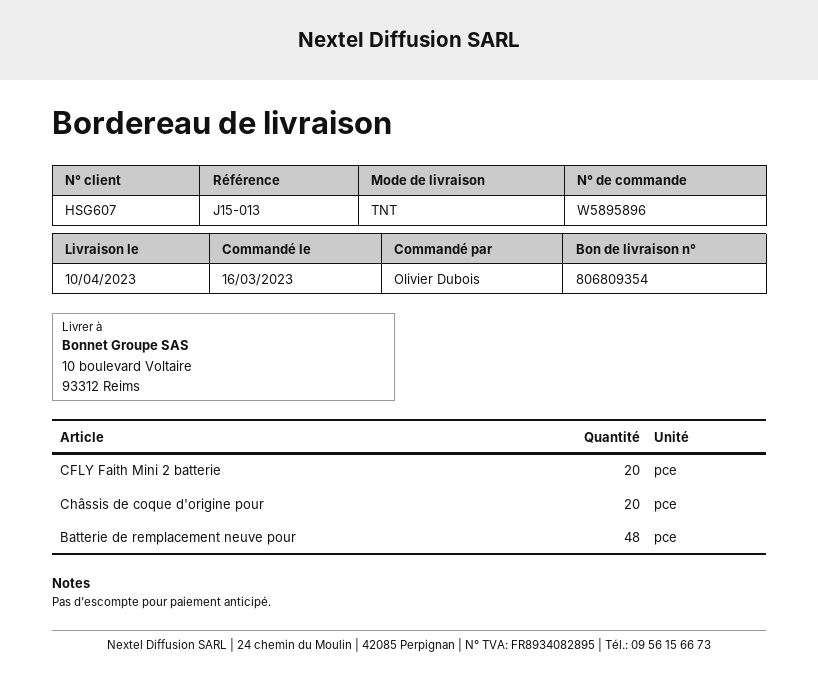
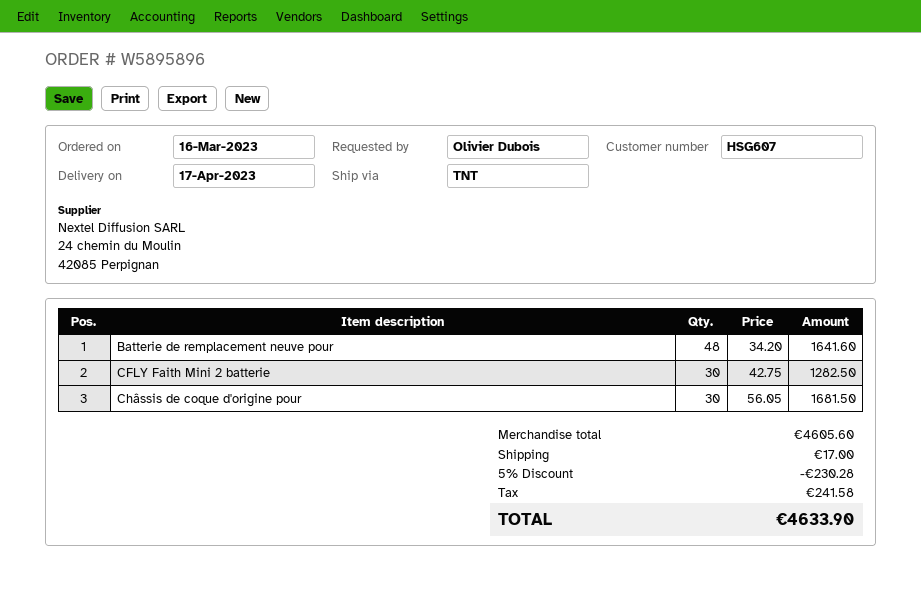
delivery date: 2023-04-10 -> 2023-04-17
CFLY Faith Mini 2 batterie: 20 -> 30
Châssis de coque d'origine pour: 20 -> 30

